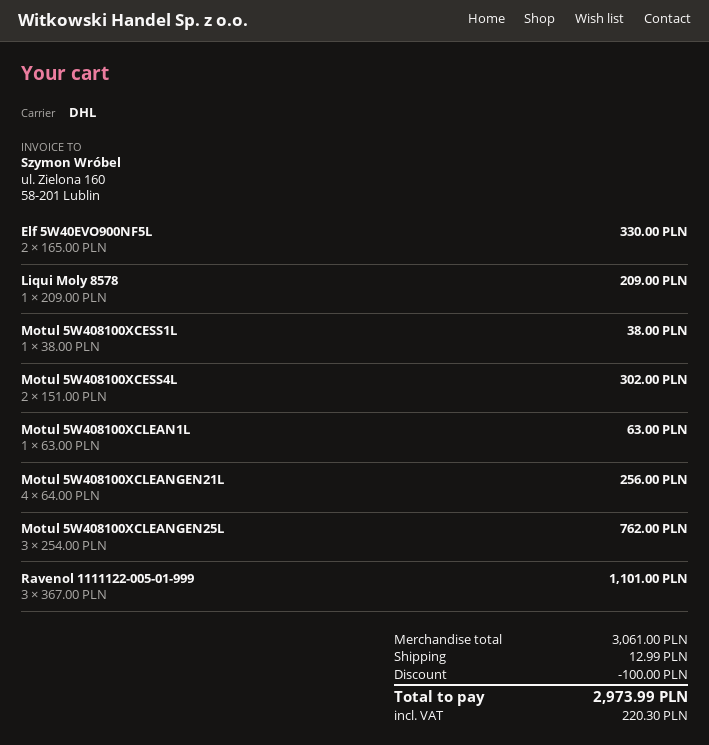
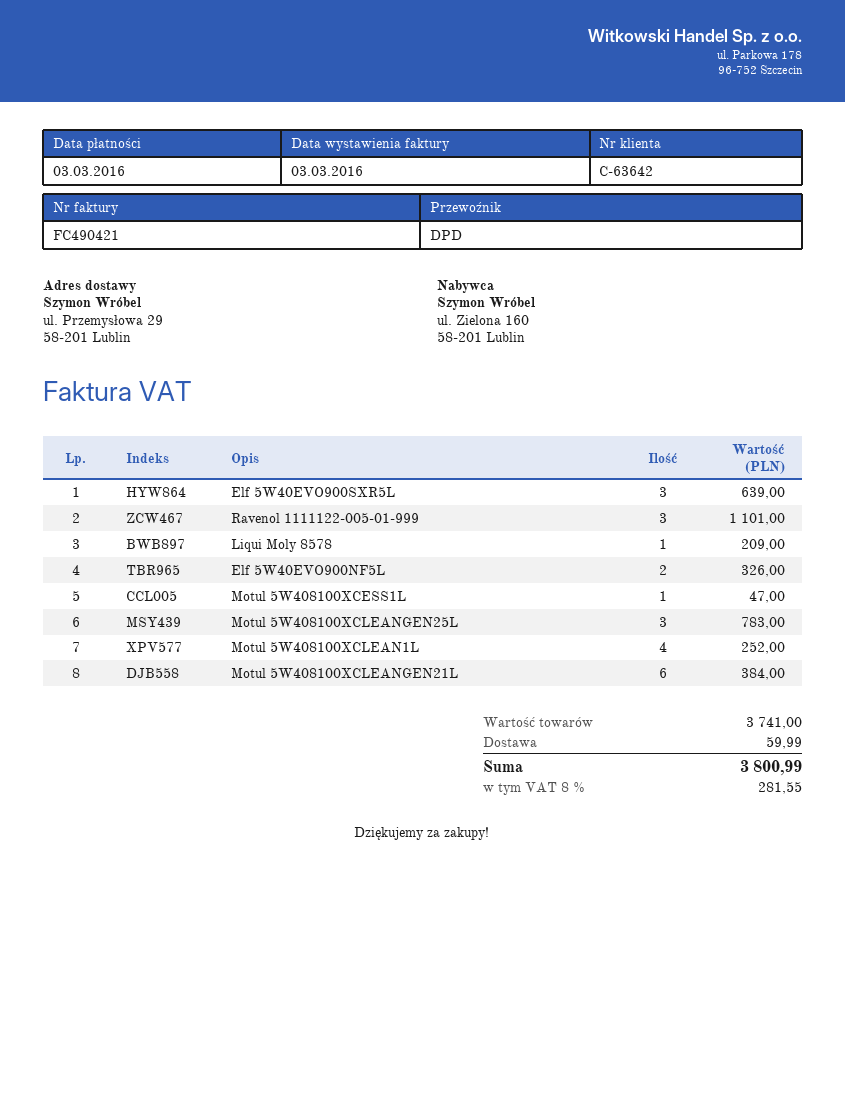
shipping method: DHL -> DPD
Elf 5W40EVO900NF5L: 2 for 330.00 -> 2 for 326.00
Motul 5W408100XCESS1L: 1 for 38.00 -> 1 for 47.00
Motul 5W408100XCESS4L: 2 for 302.00 -> none
Motul 5W408100XCLEAN1L: 1 for 63.00 -> 4 for 252.00
Motul 5W408100XCLEANGEN21L: 4 for 256.00 -> 6 for 384.00
Motul 5W408100XCLEANGEN25L: 3 for 762.00 -> 3 for 783.00
Elf 5W40EVO900SXR5L: none -> 3 for 639.00
subtotal: 3061.00 -> 3741.00
discount: 100.00 -> none
shipping: 12.99 -> 59.99
tax: 220.30 -> 281.55
total: 2973.99 -> 3800.99

